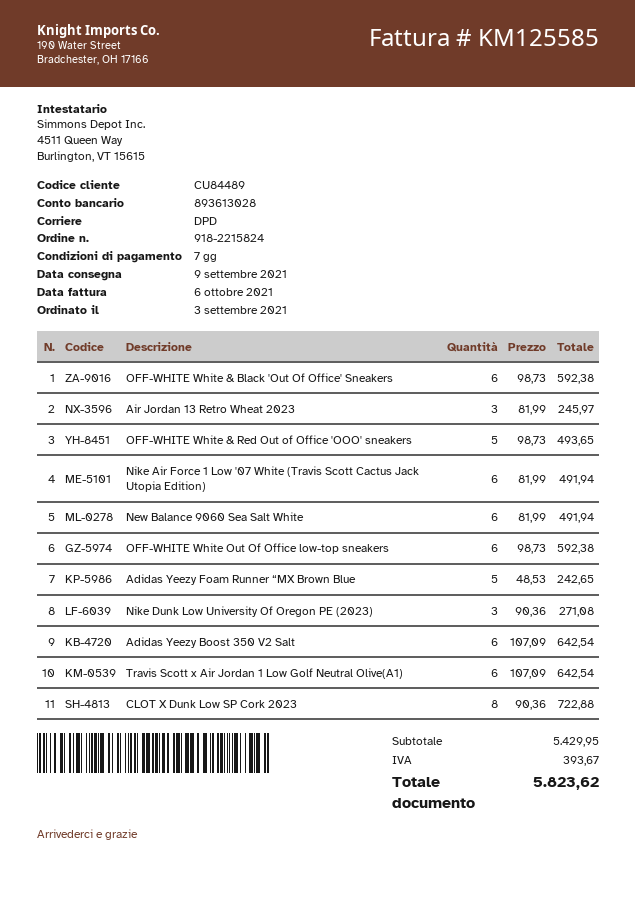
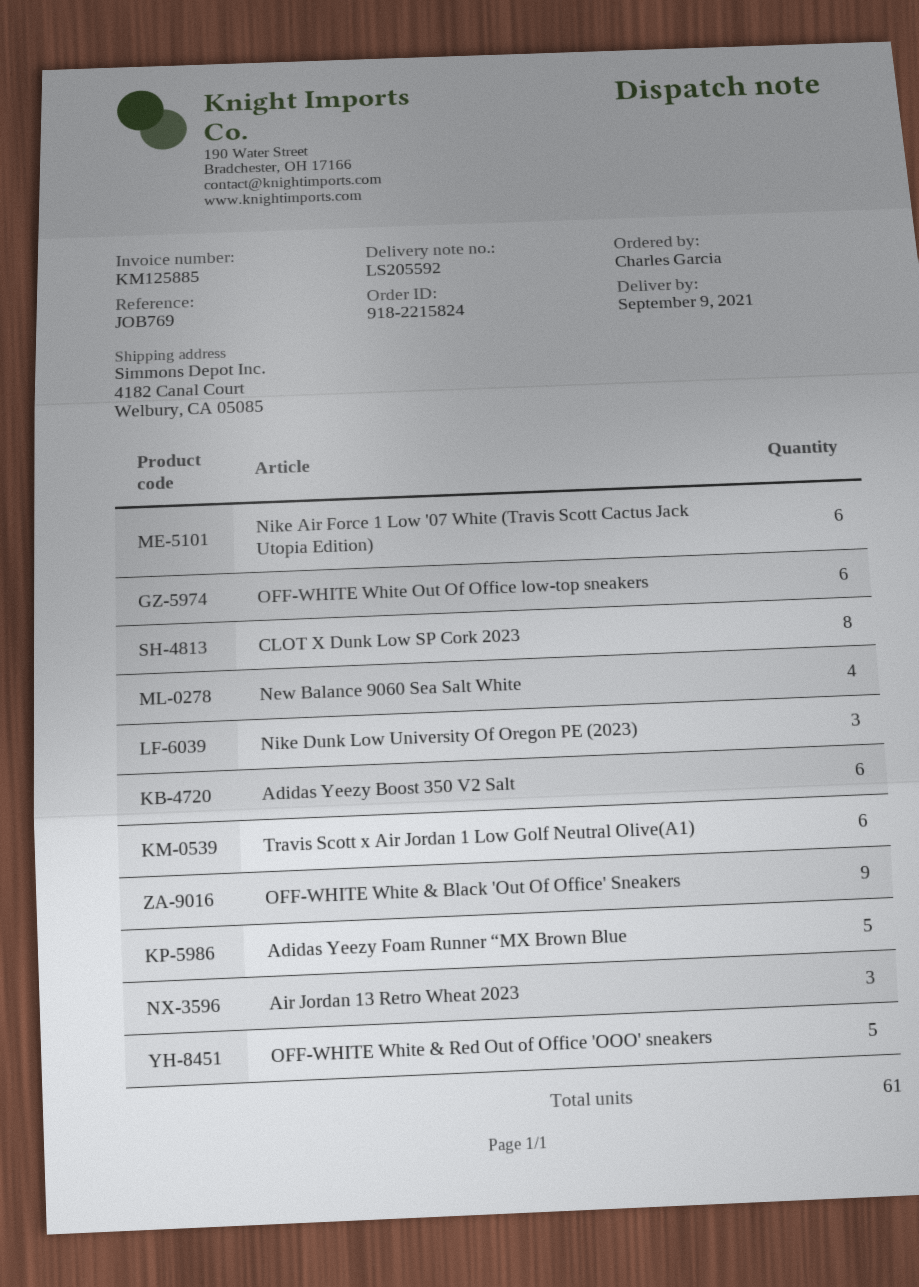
invoice number: KM125585 -> KM125885
OFF-WHITE White & Black 'Out Of Office' Sneakers: 6 -> 9
New Balance 9060 Sea Salt White: 6 -> 4

